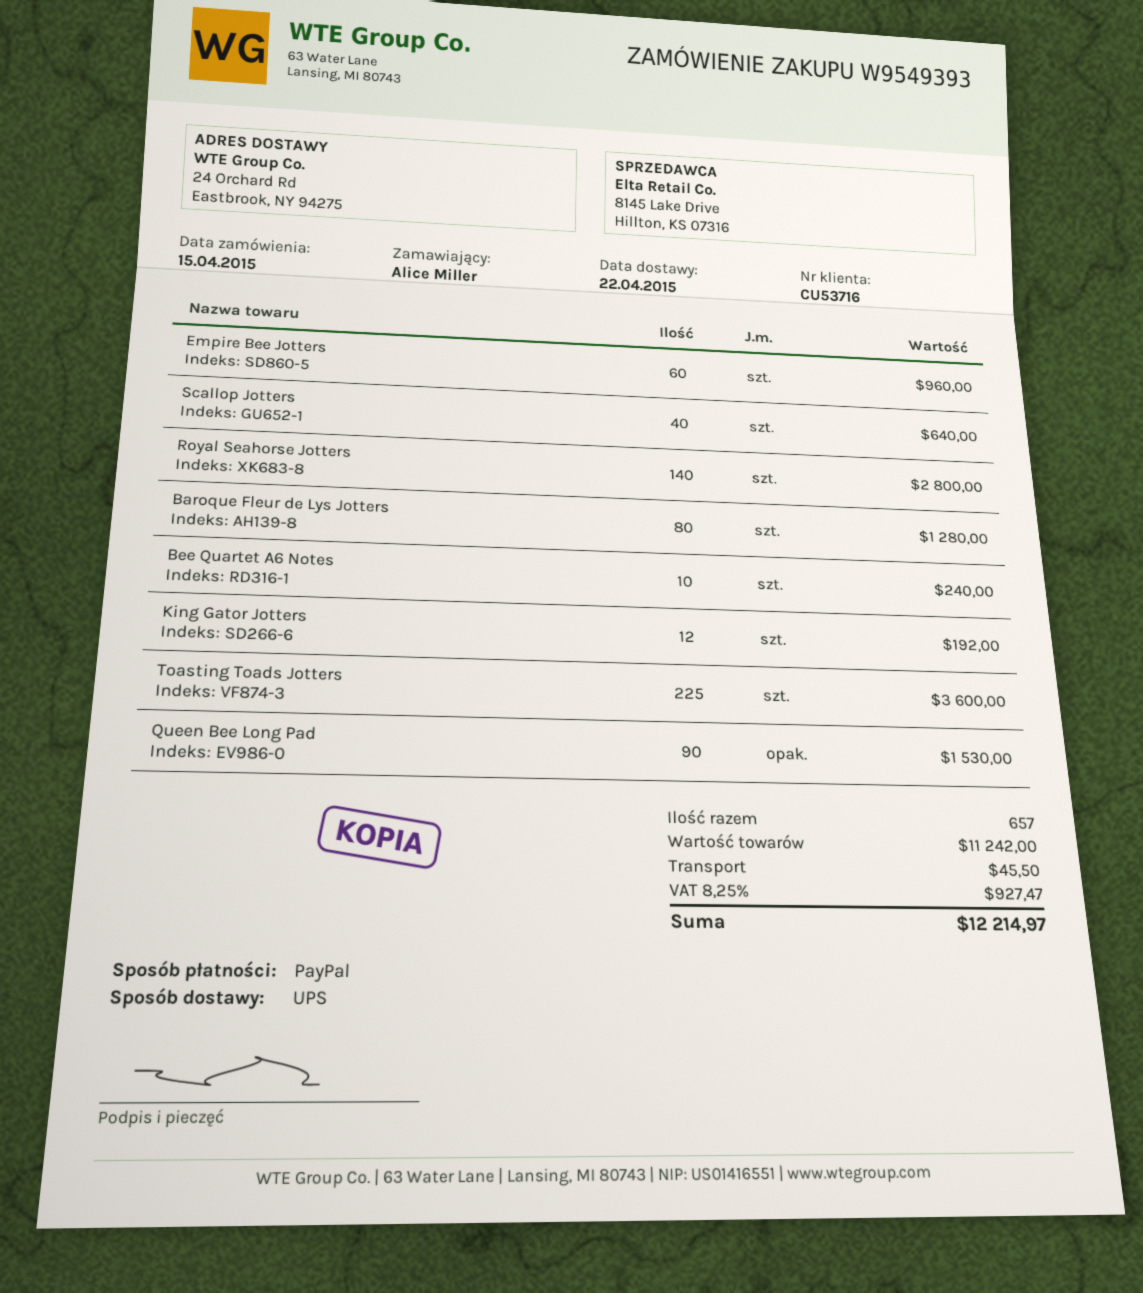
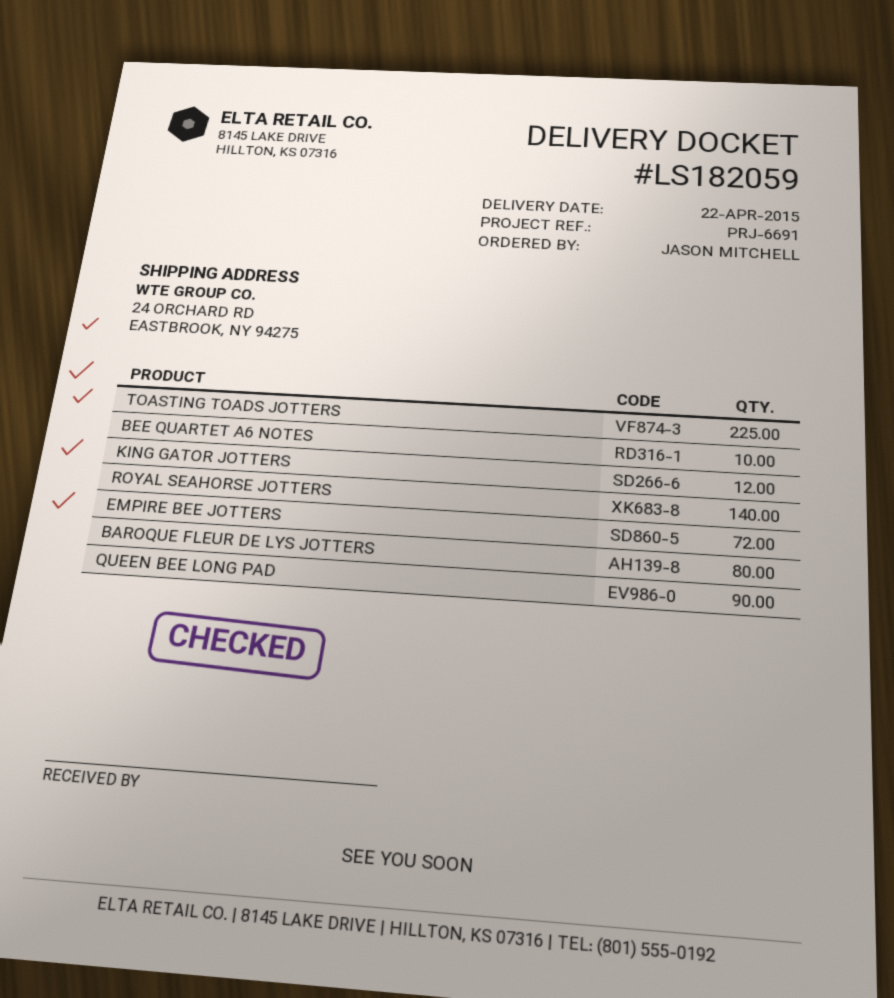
ordered by: Alice Miller -> JASON MITCHELL
Empire Bee Jotters: 60 -> 72
Scallop Jotters: 40 -> none

